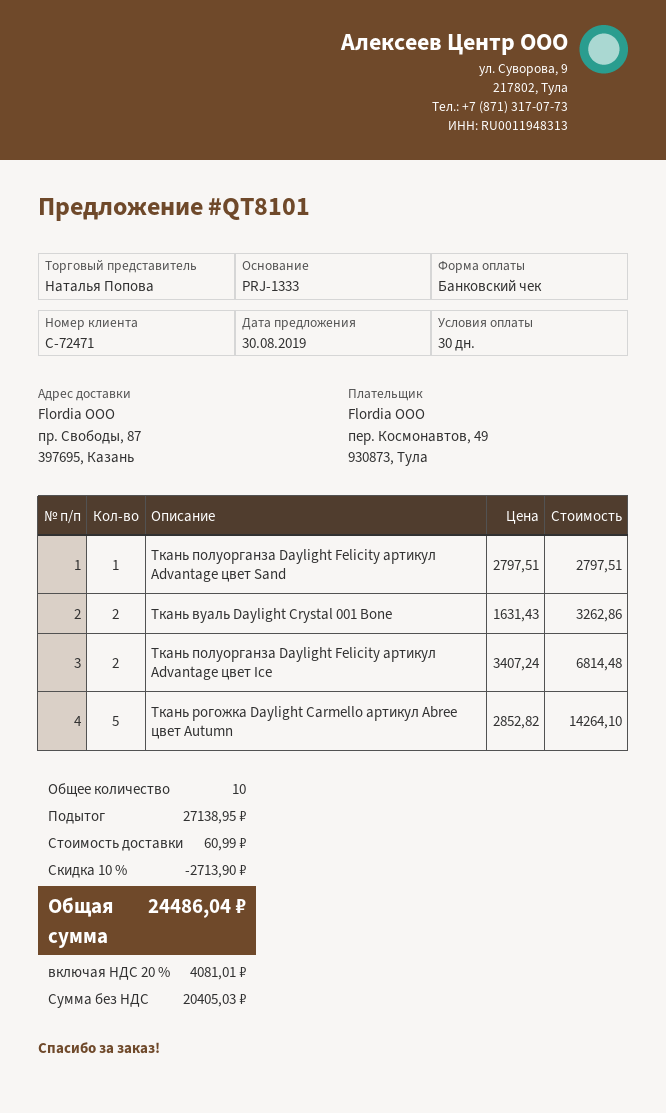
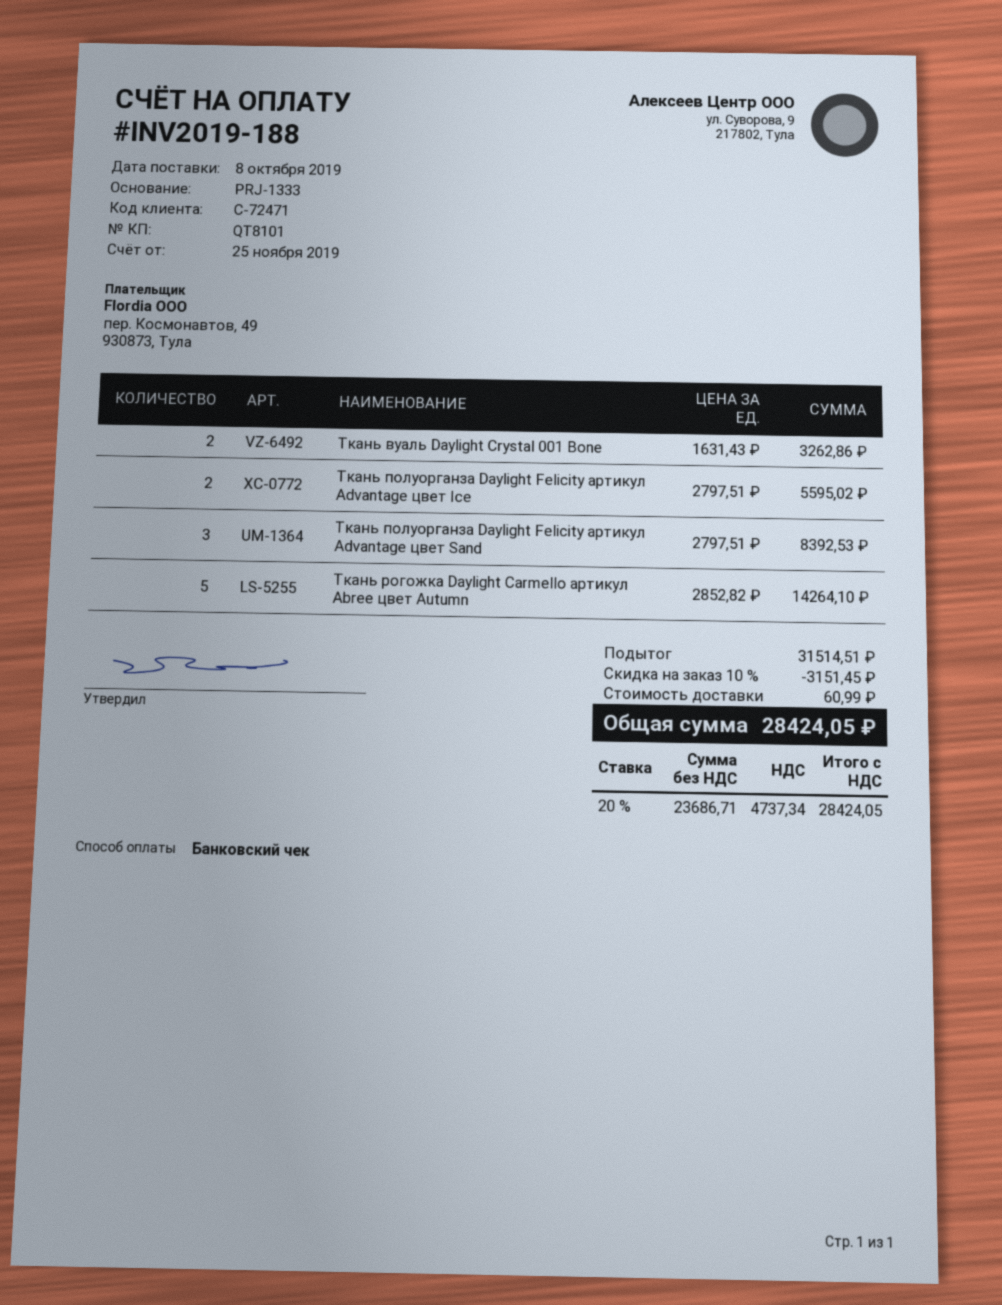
Ткань полуорганза Daylight Felicity артикул Advantage цвет Sand: 1 x 2797.51 = 2797.51 -> 3 x 2797.51 = 8392.53
Ткань полуорганза Daylight Felicity артикул Advantage цвет Ice: 2 x 3407.24 = 6814.48 -> 2 x 2797.51 = 5595.02
subtotal: 27138.95 -> 31514.51
discount: 10% = 2713.90 -> 10% = 3151.45
net: 20405.03 -> 23686.71
tax: 20% = 4081.01 -> 20% = 4737.34
total: 24486.04 -> 28424.05

